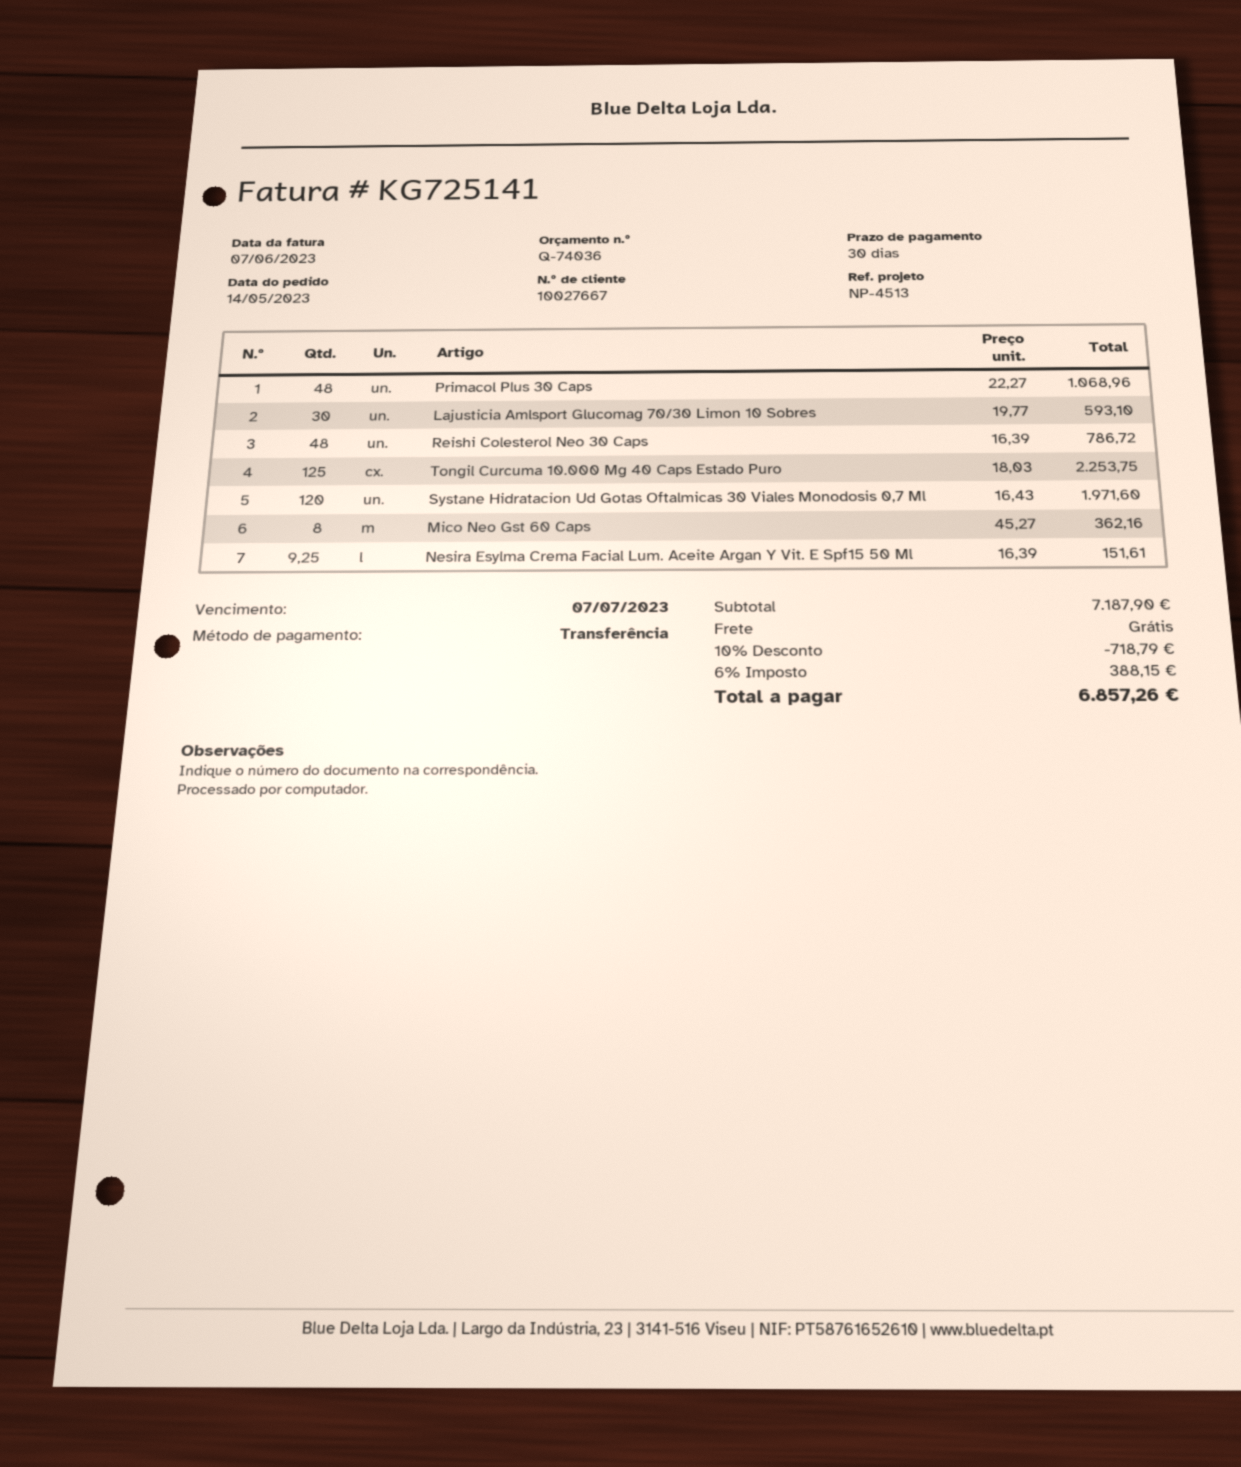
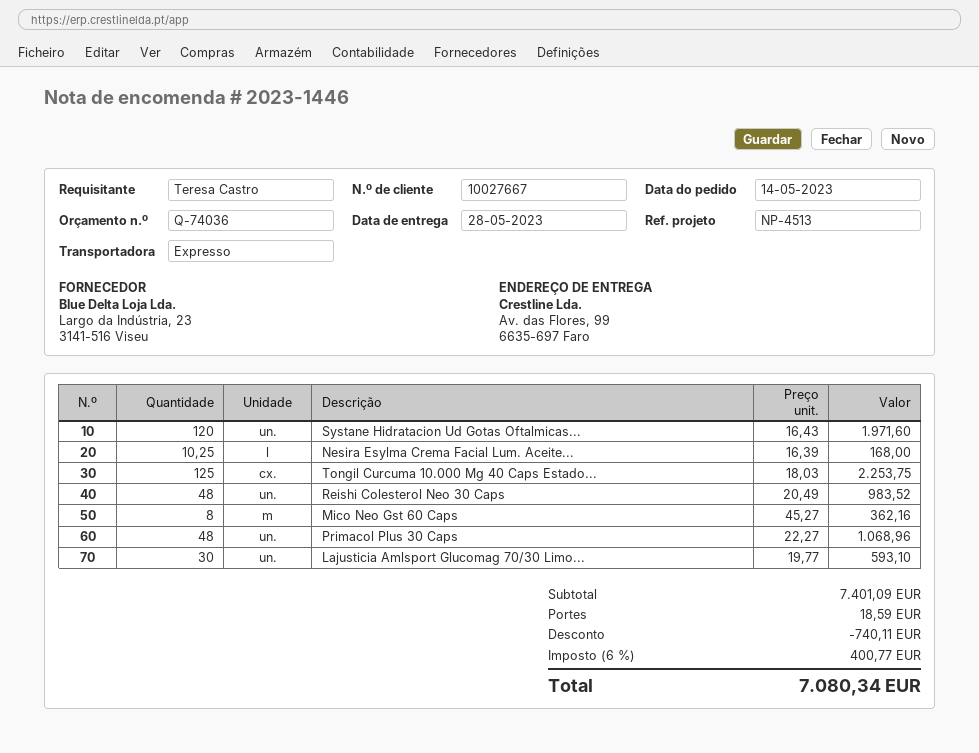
Reishi Colesterol Neo 30 Caps: 48 x 16.39 = 786.72 -> 48 x 20.49 = 983.52
Nesira Esylma Crema Facial Lum. Aceite Argan Y Vit. E Spf15 50 Ml: 9.25 x 16.39 = 151.61 -> 10.25 x 16.39 = 168.00
subtotal: 7187.90 -> 7401.09
discount: 718.79 -> 740.11
shipping: 0.00 -> 18.59
tax: 6% = 388.15 -> 6% = 400.77
total: 6857.26 -> 7080.34

